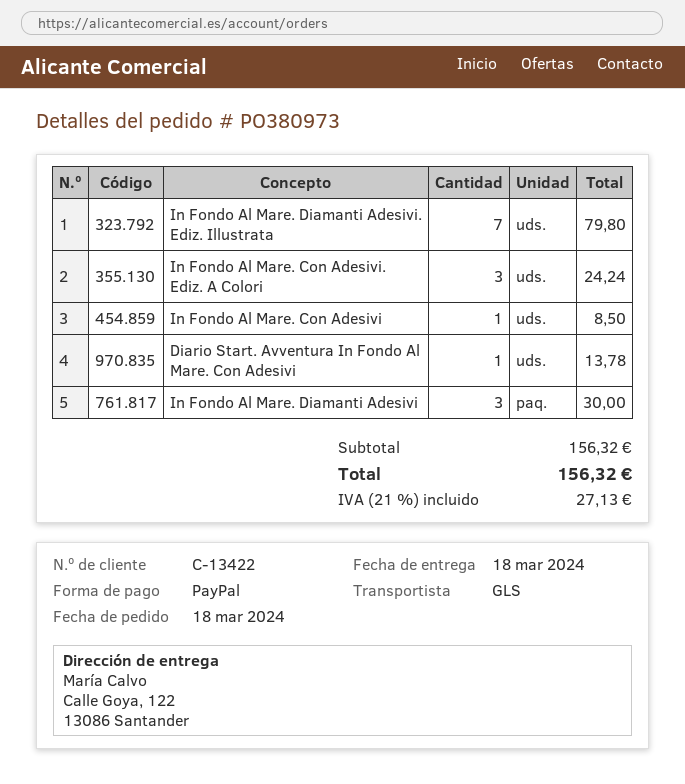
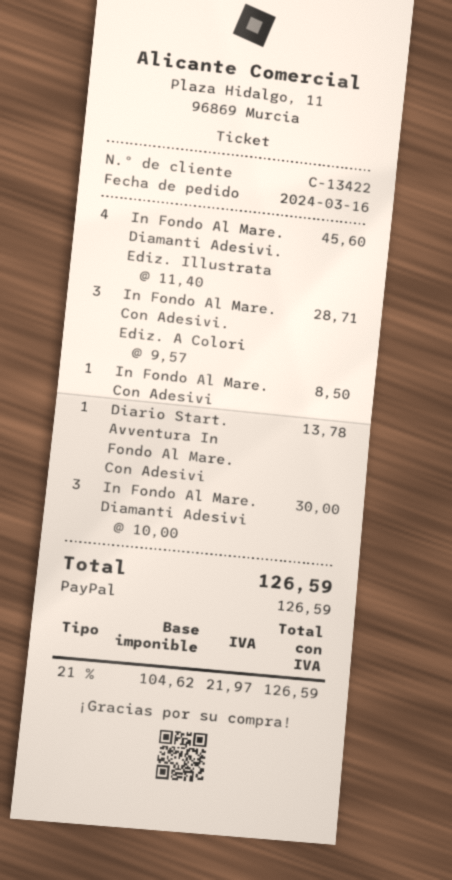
order date: 2024-03-18 -> 2024-03-16
In Fondo Al Mare. Diamanti Adesivi. Ediz. Illustrata: 7 for 79.80 -> 4 for 45.60
In Fondo Al Mare. Con Adesivi. Ediz. A Colori: 3 for 24.24 -> 3 for 28.71
tax: 21% = 27.13 -> 21% = 21.97
total: 156.32 -> 126.59

